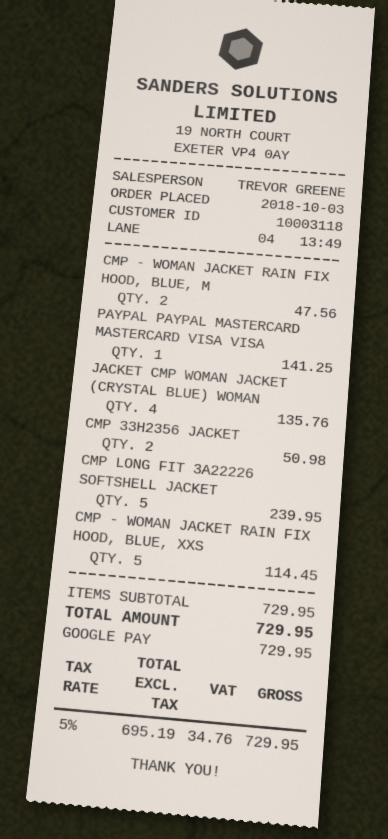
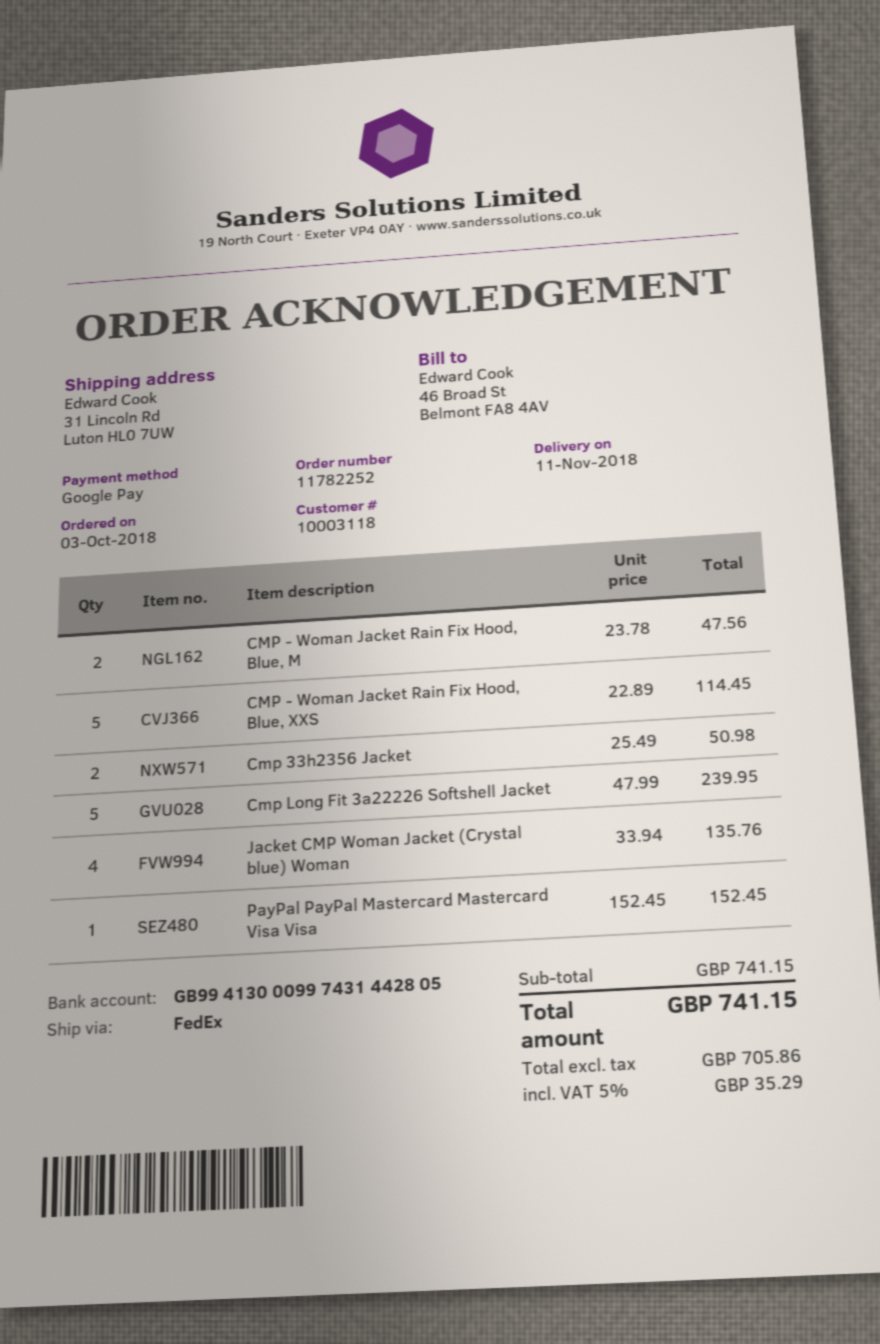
PAYPAL PAYPAL MASTERCARD MASTERCARD VISA VISA: 1 for 141.25 -> 1 for 152.45
subtotal: 729.95 -> 741.15
net: 695.19 -> 705.86
tax: 5% = 34.76 -> 5% = 35.29
total: 729.95 -> 741.15

